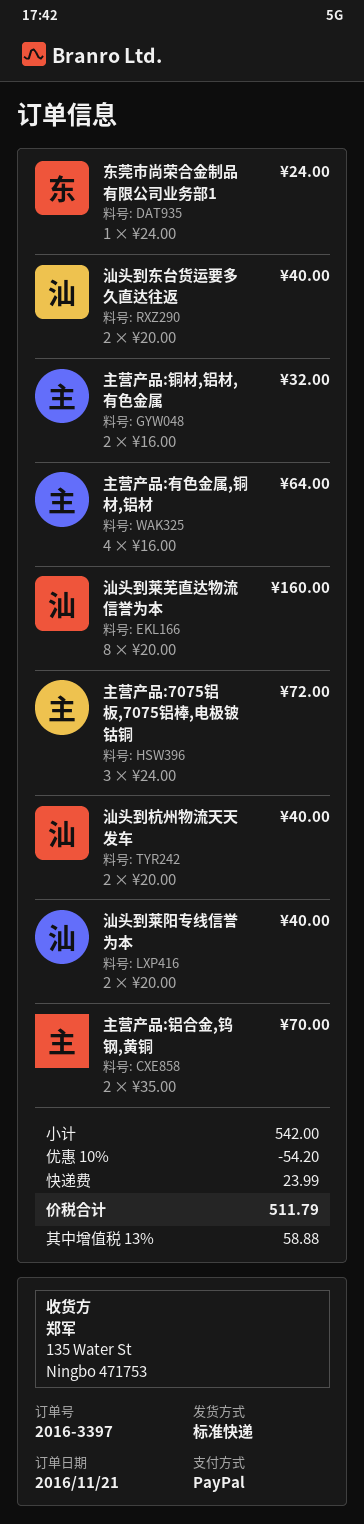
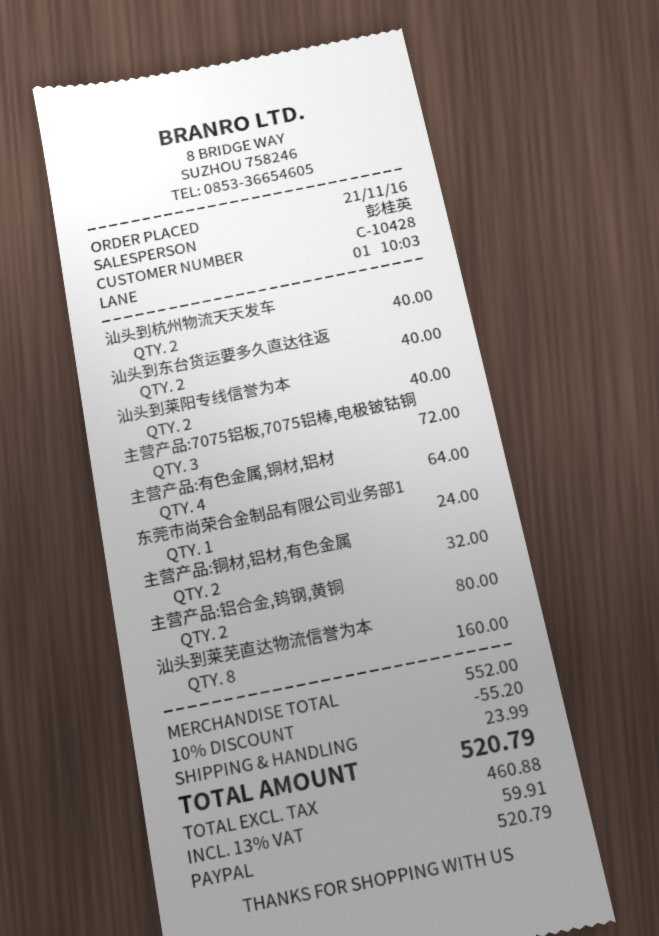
主营产品:铝合金,钨钢,黄铜: 2 for 70.00 -> 2 for 80.00
subtotal: 542.00 -> 552.00
discount: 10% = 54.20 -> 10% = 55.20
tax: 13% = 58.88 -> 13% = 59.91
total: 511.79 -> 520.79

